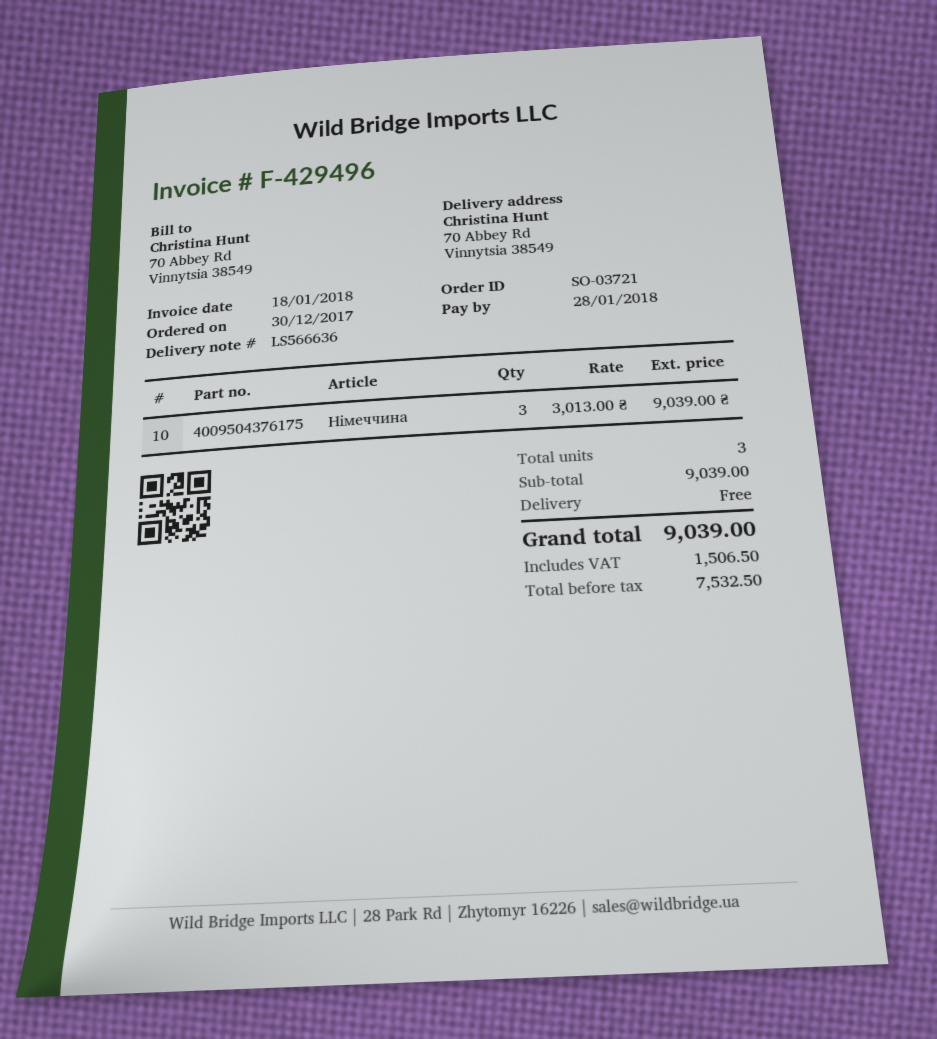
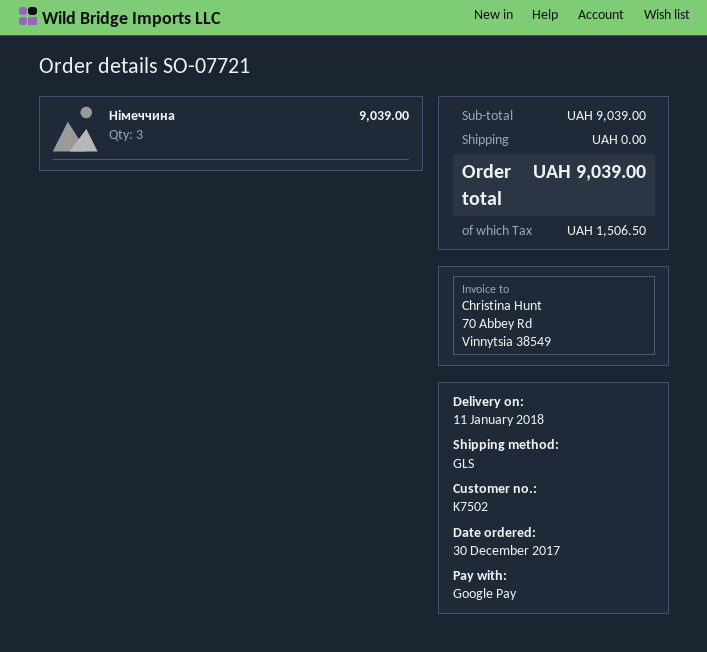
order number: SO-03721 -> SO-07721

